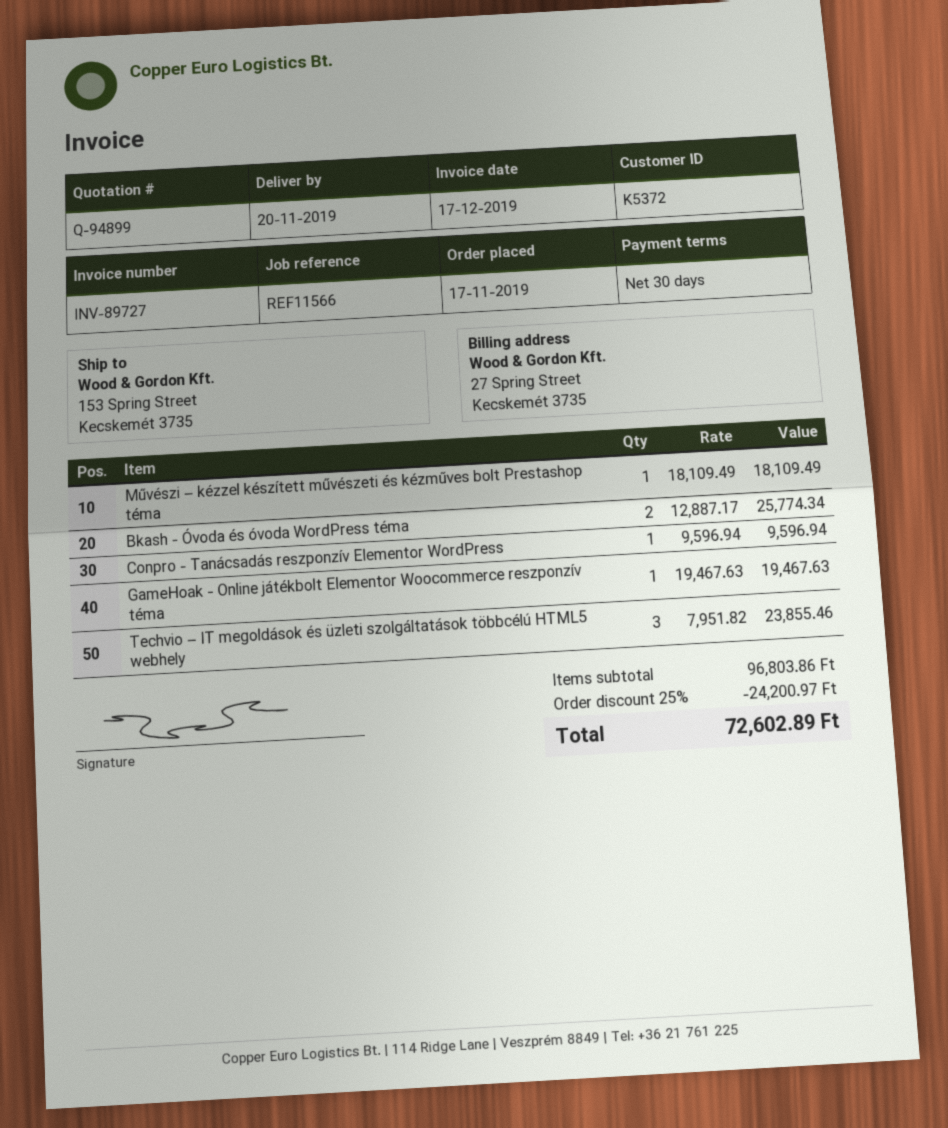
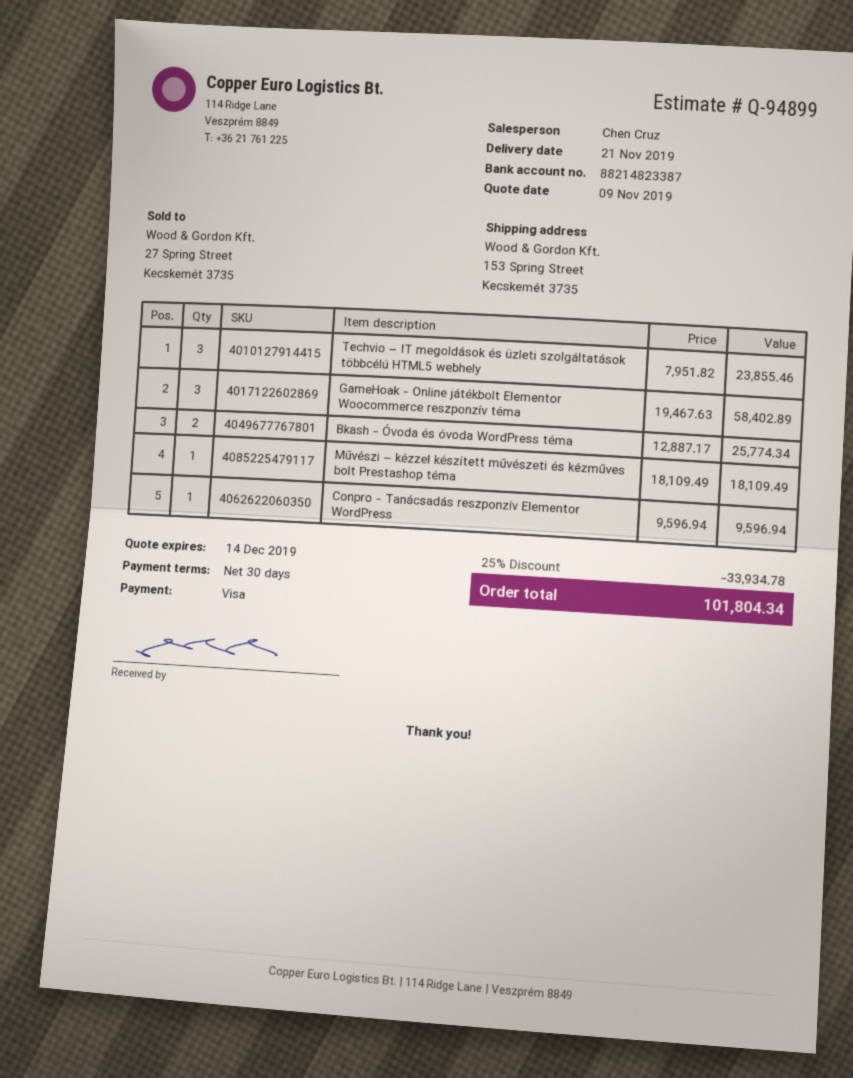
delivery date: 2019-11-20 -> 2019-11-21
GameHoak - Online játékbolt Elementor Woocommerce reszponzív téma: 1 x 19467.63 = 19467.63 -> 3 x 19467.63 = 58402.89
discount: 25% = 24200.97 -> 25% = 33934.78
total: 72602.89 -> 101804.34

